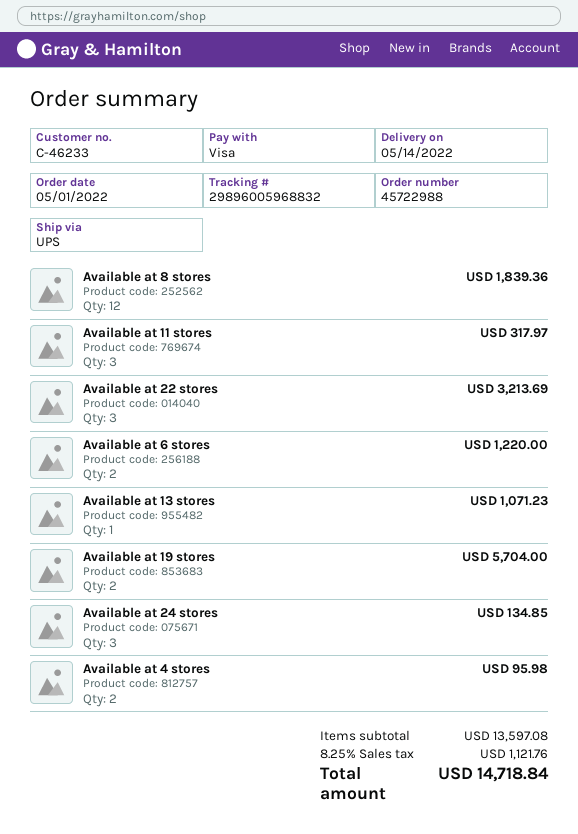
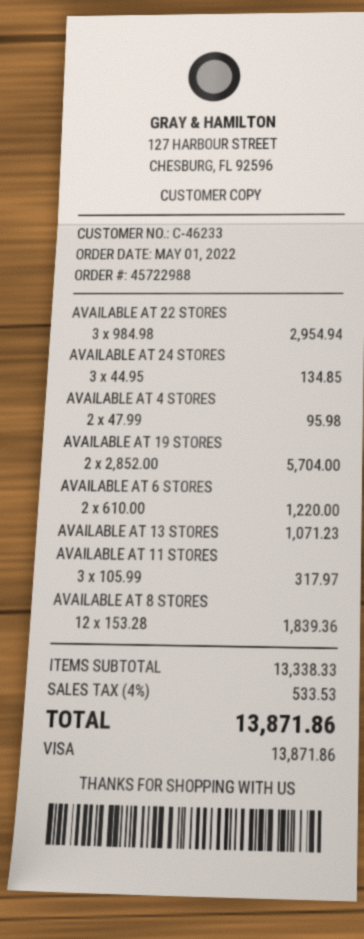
Available at 22 stores: 3 for 3213.69 -> 3 for 2954.94
subtotal: 13597.08 -> 13338.33
tax: 8.25% = 1121.76 -> 4% = 533.53
total: 14718.84 -> 13871.86

